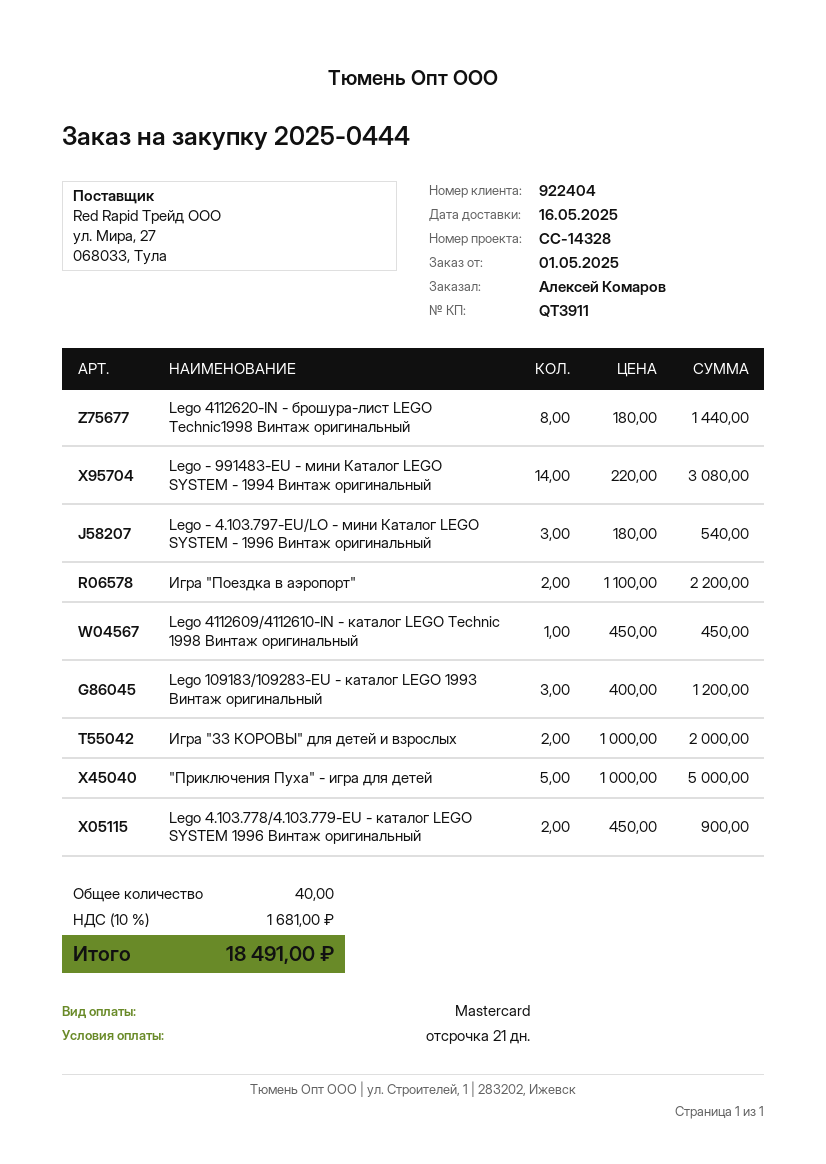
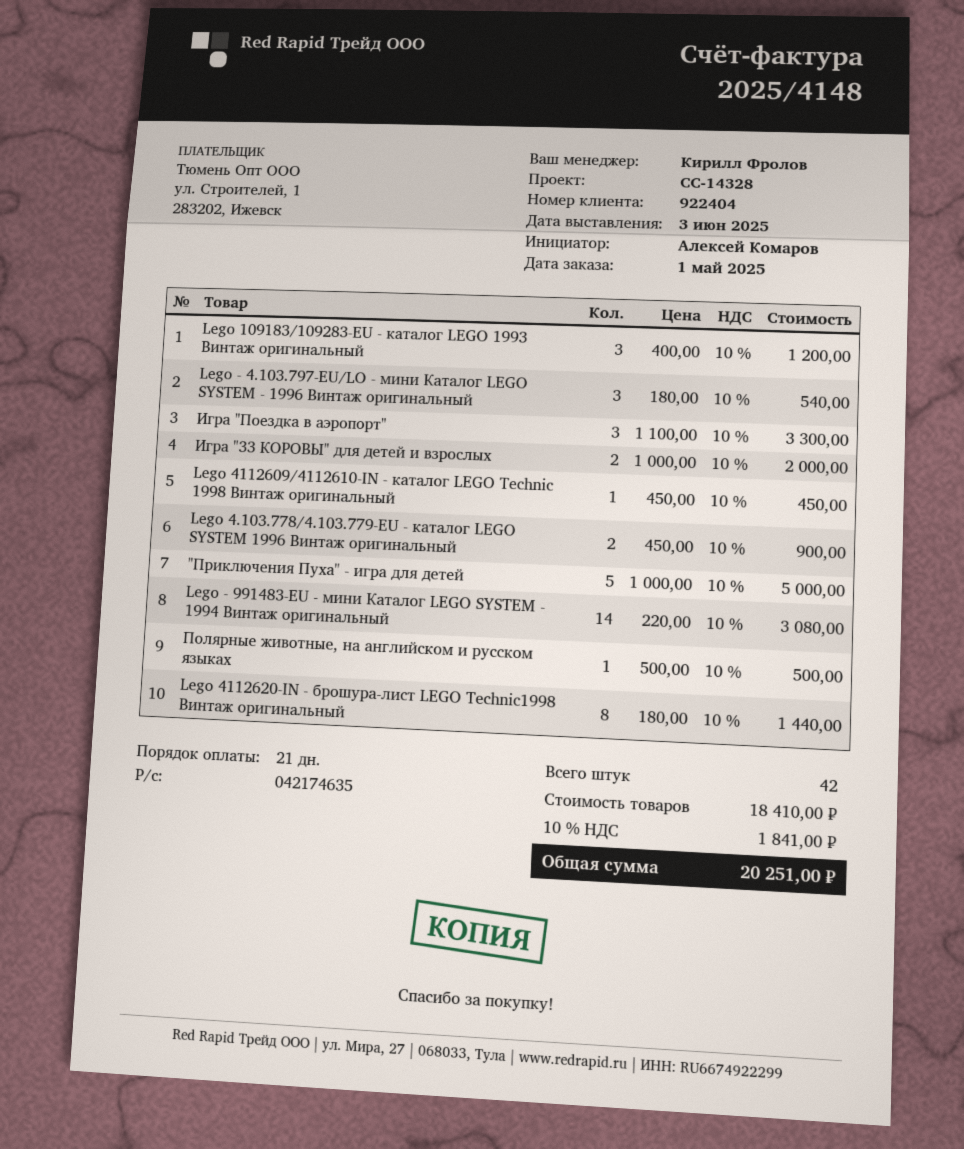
Игра "Поездка в аэропорт": 2 x 1100.00 = 2200.00 -> 3 x 1100.00 = 3300.00
Полярные животные, на английском и русском языках: none -> 1 x 500.00 = 500.00
total quantity: 40 -> 42
tax: 10% = 1681.00 -> 10% = 1841.00
total: 18491.00 -> 20251.00

